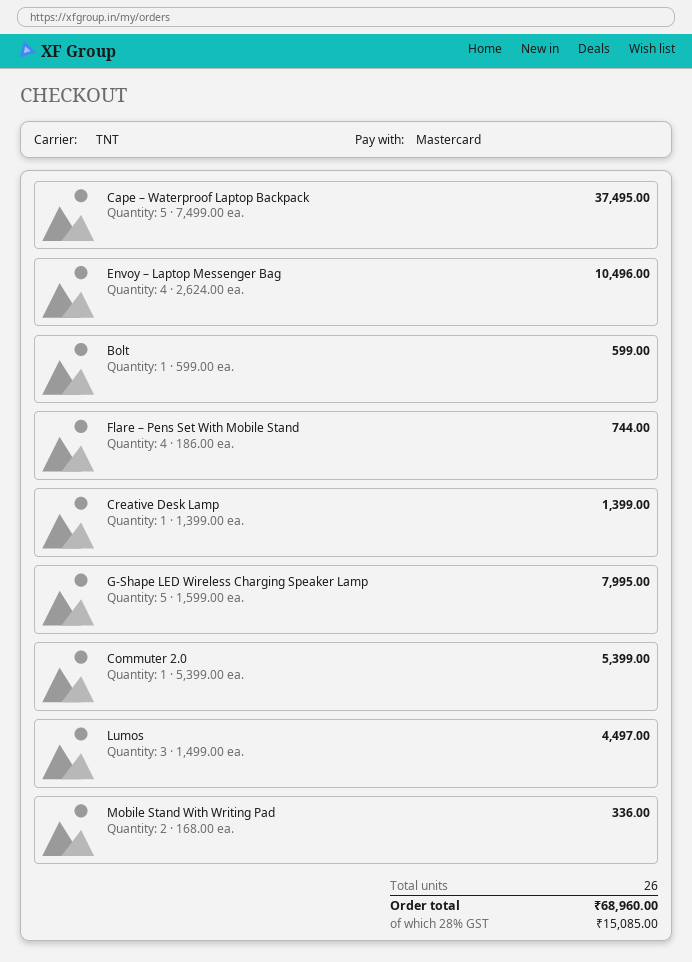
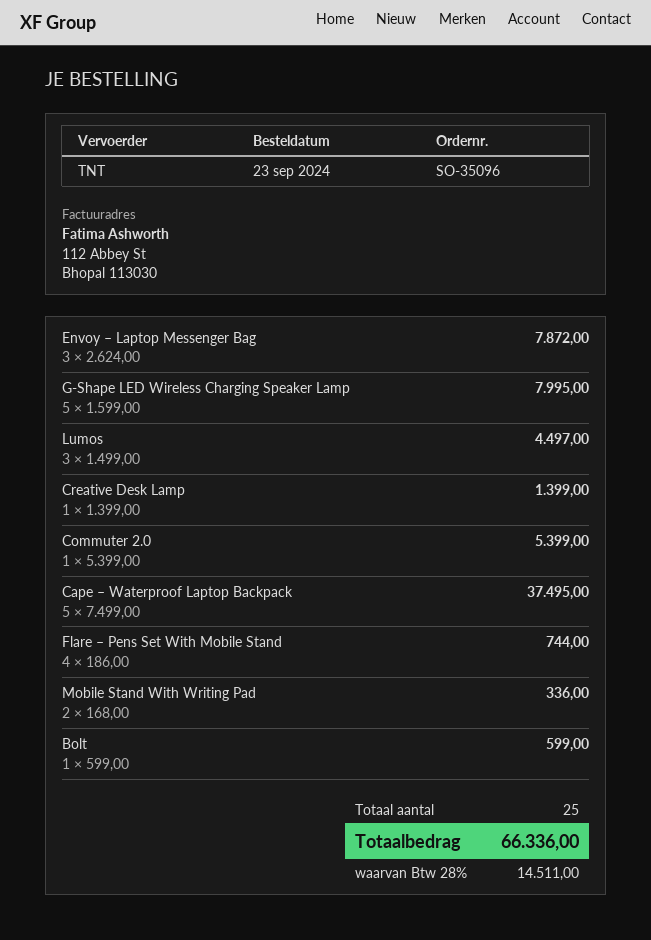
Envoy – Laptop Messenger Bag: 4 x 2624.00 = 10496.00 -> 3 x 2624.00 = 7872.00
total quantity: 26 -> 25
tax: 28% = 15085.00 -> 28% = 14511.00
total: 68960.00 -> 66336.00

